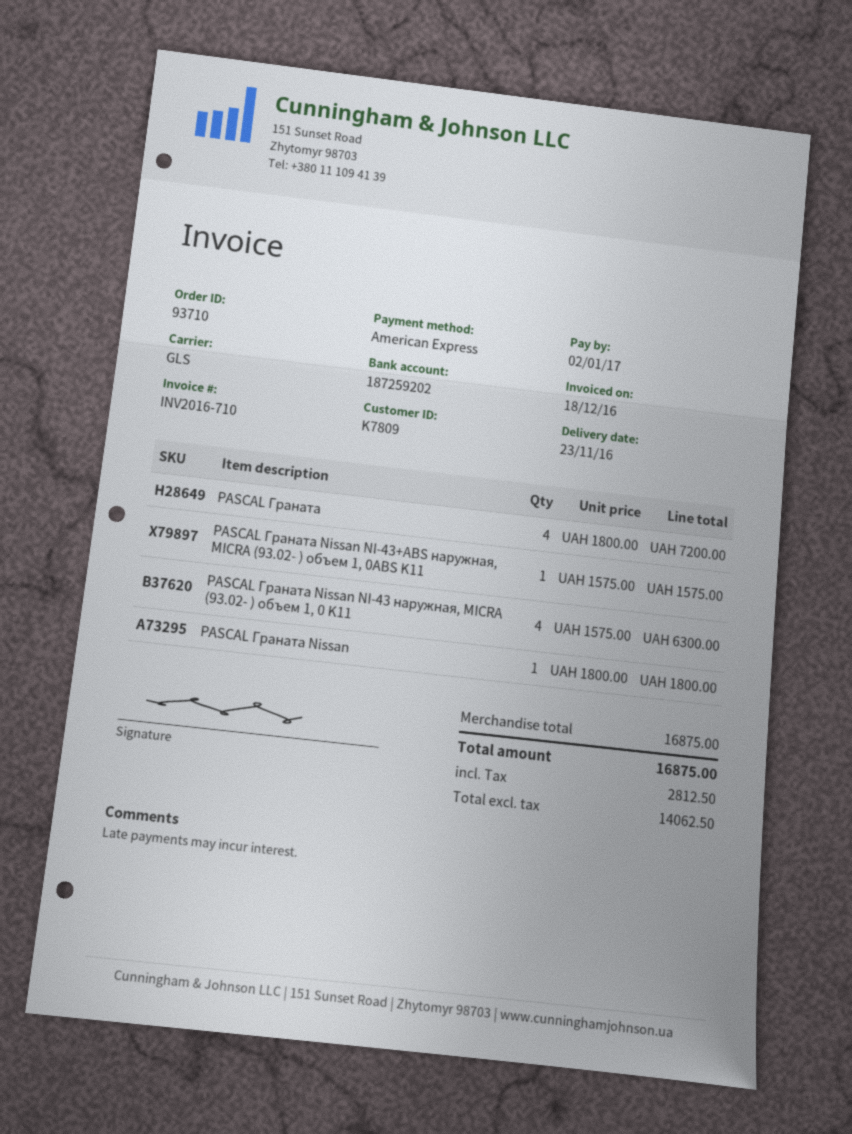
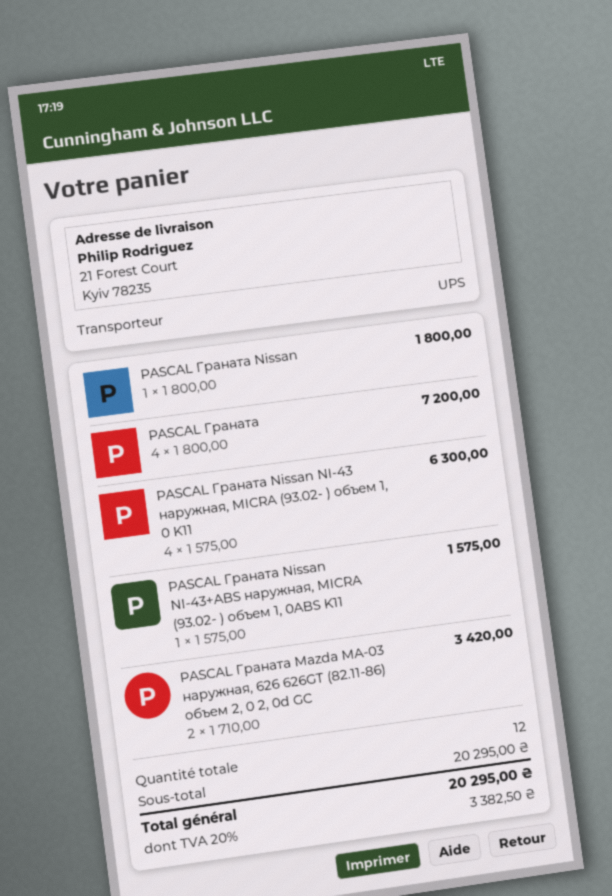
shipping method: GLS -> UPS
PASCAL Граната Mazda MA-03 наружная, 626 626GT (82.11-86) объем 2, 0 2, 0d GC: none -> 2 x 1710.00 = 3420.00
subtotal: 16875.00 -> 20295.00
tax: 2812.50 -> 3382.50
total: 16875.00 -> 20295.00

